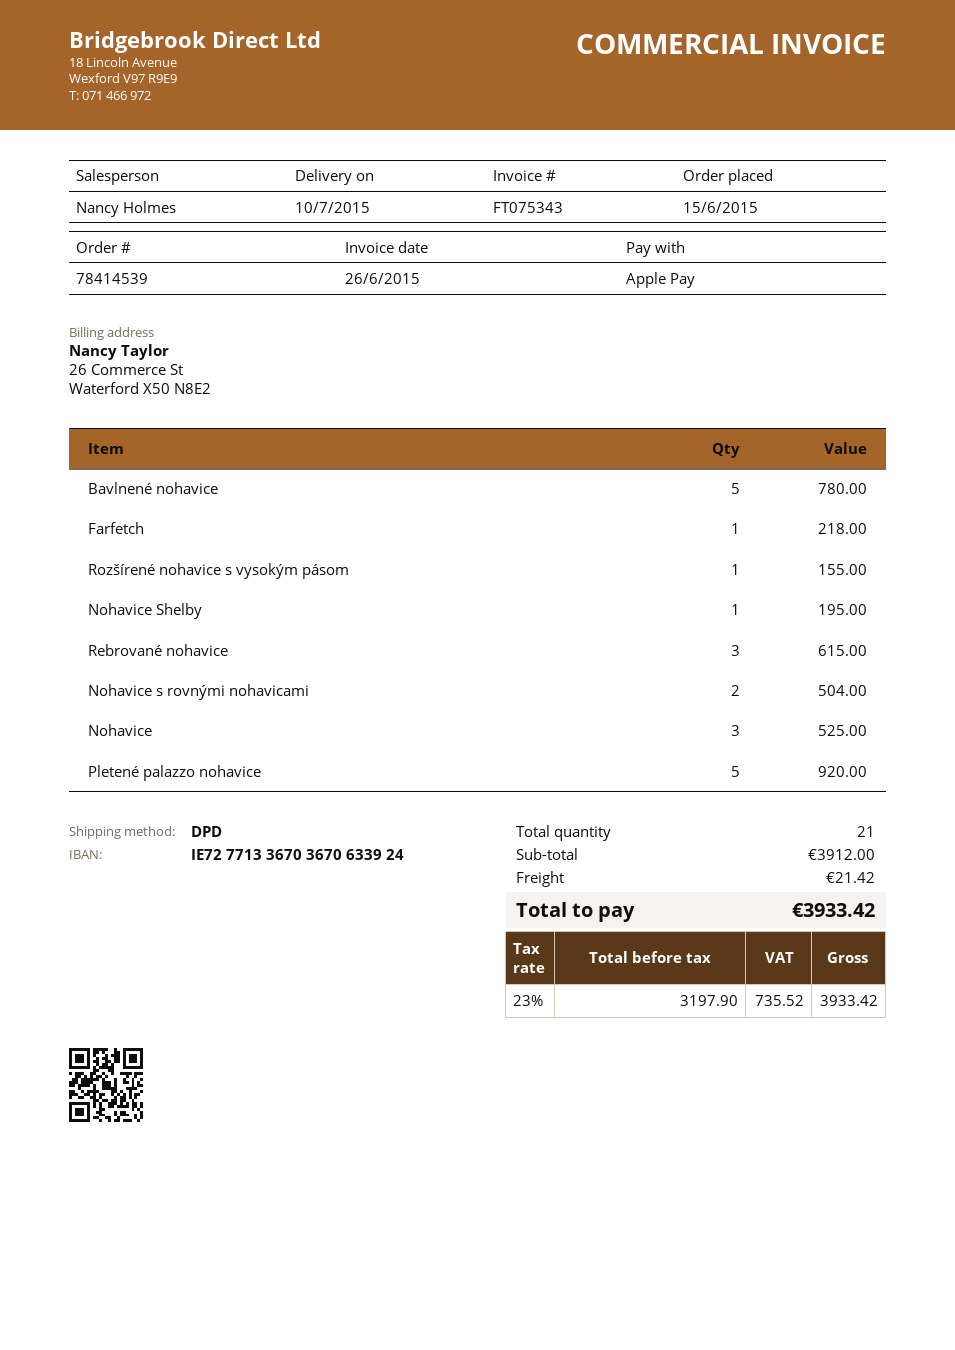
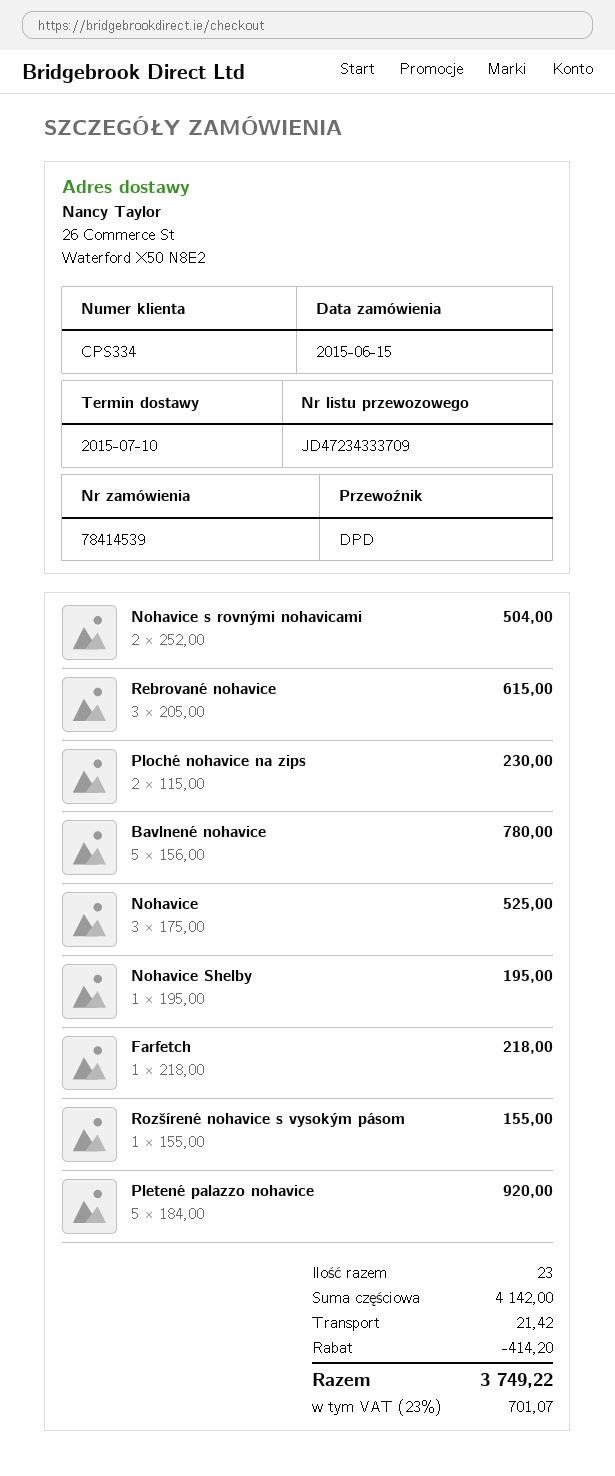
Ploché nohavice na zips: none -> 2 for 230.00
total quantity: 21 -> 23
subtotal: 3912.00 -> 4142.00
discount: none -> 414.20
tax: 23% = 735.52 -> 23% = 701.07
total: 3933.42 -> 3749.22

